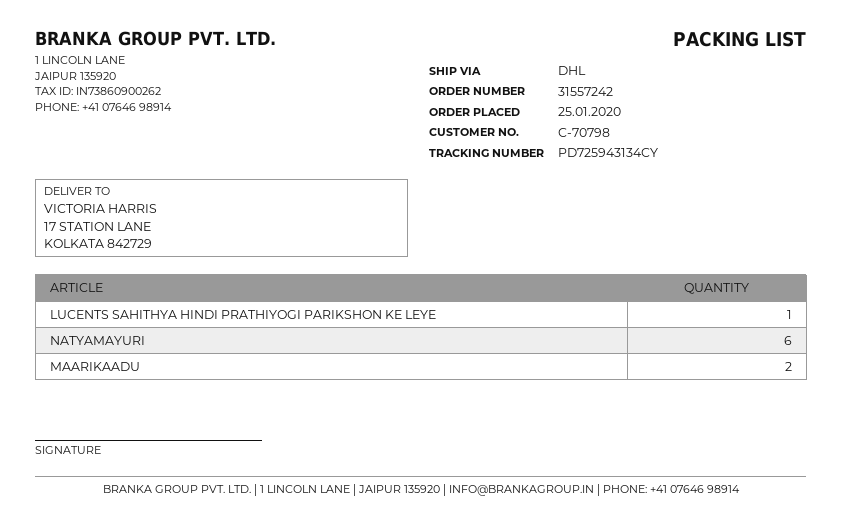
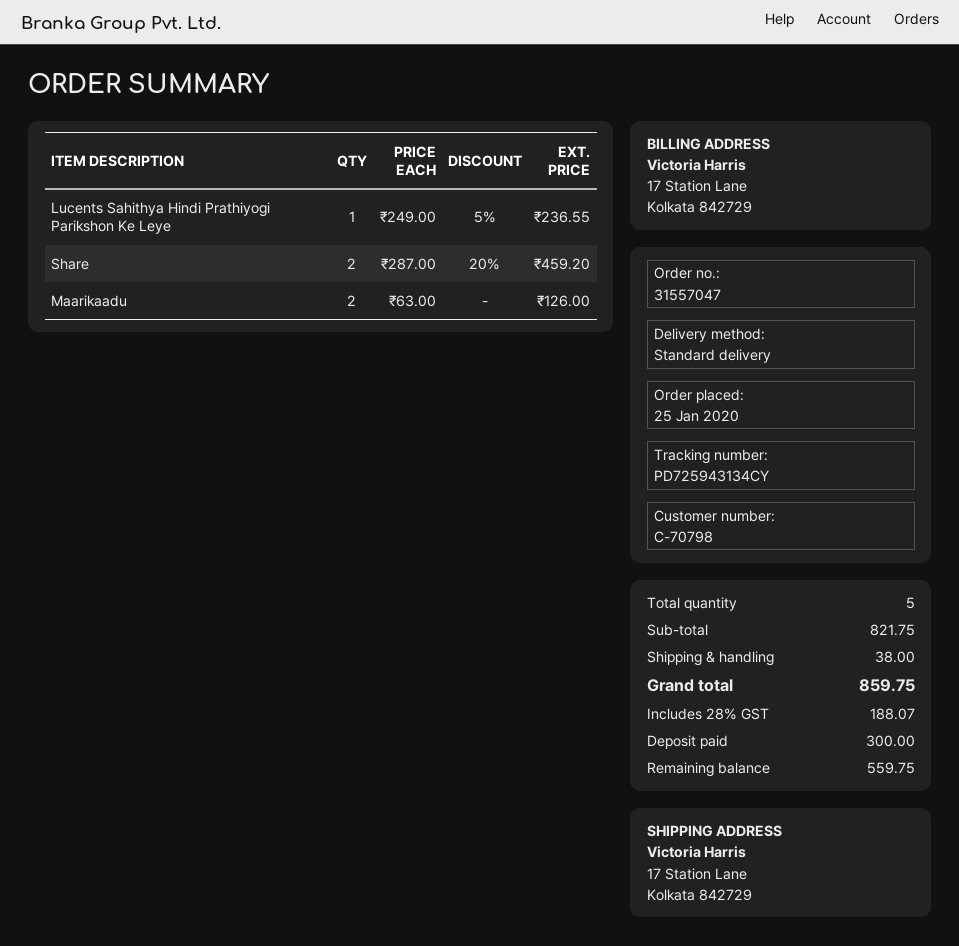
order number: 31557242 -> 31557047
shipping method: DHL -> standard
NATYAMAYURI: 6 -> none
Share: none -> 2

